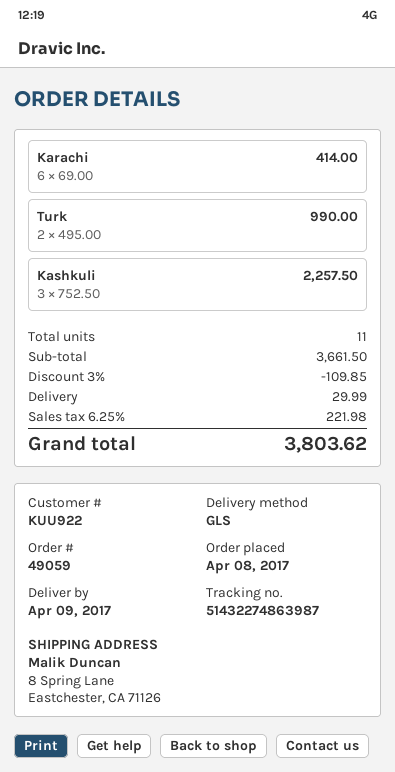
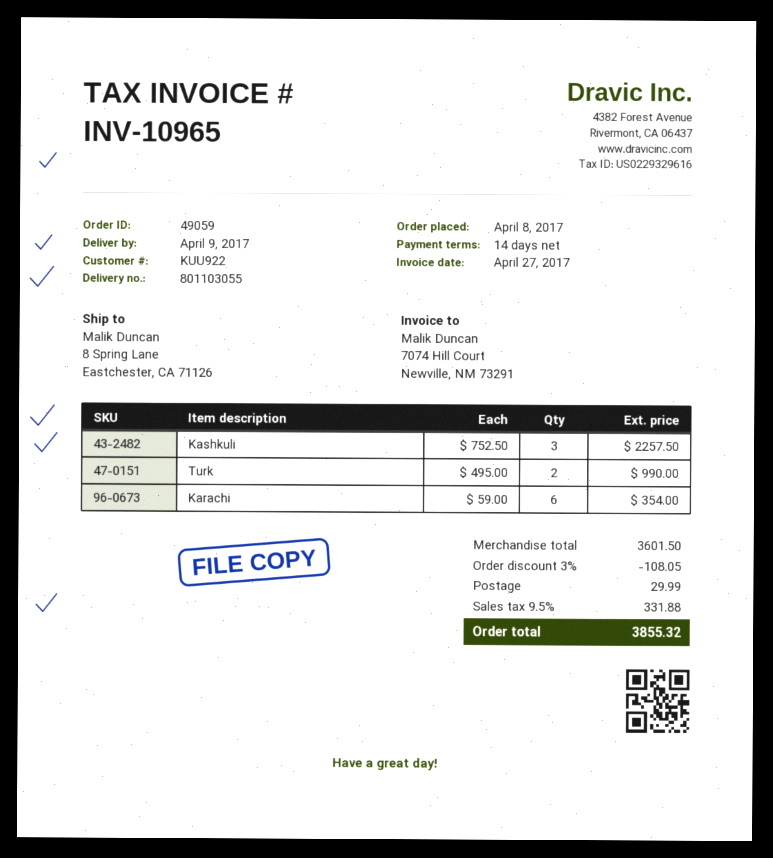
Karachi: 6 x 69.00 = 414.00 -> 6 x 59.00 = 354.00
subtotal: 3661.50 -> 3601.50
discount: 3% = 109.85 -> 3% = 108.05
tax: 6.25% = 221.98 -> 9.5% = 331.88
total: 3803.62 -> 3855.32

